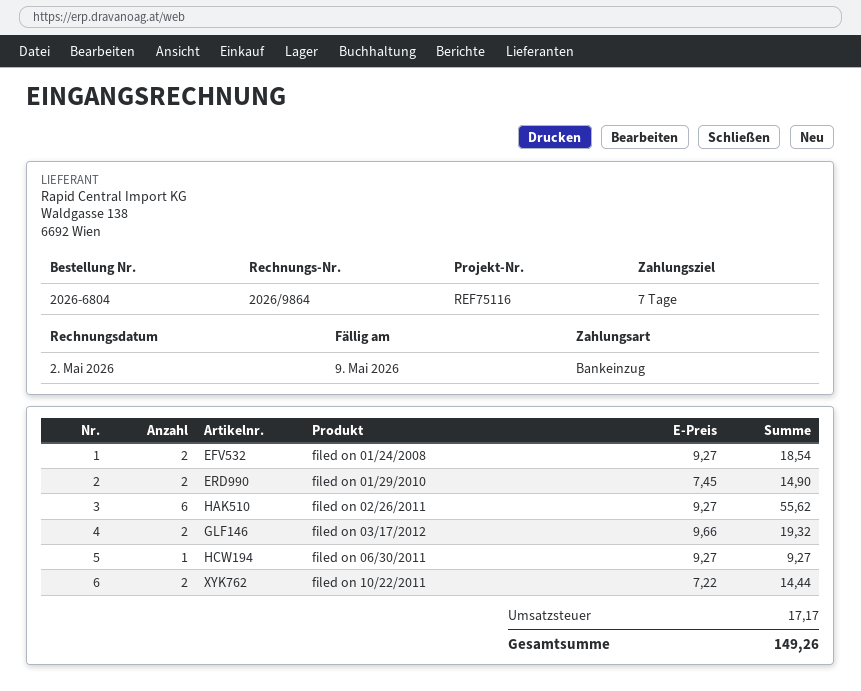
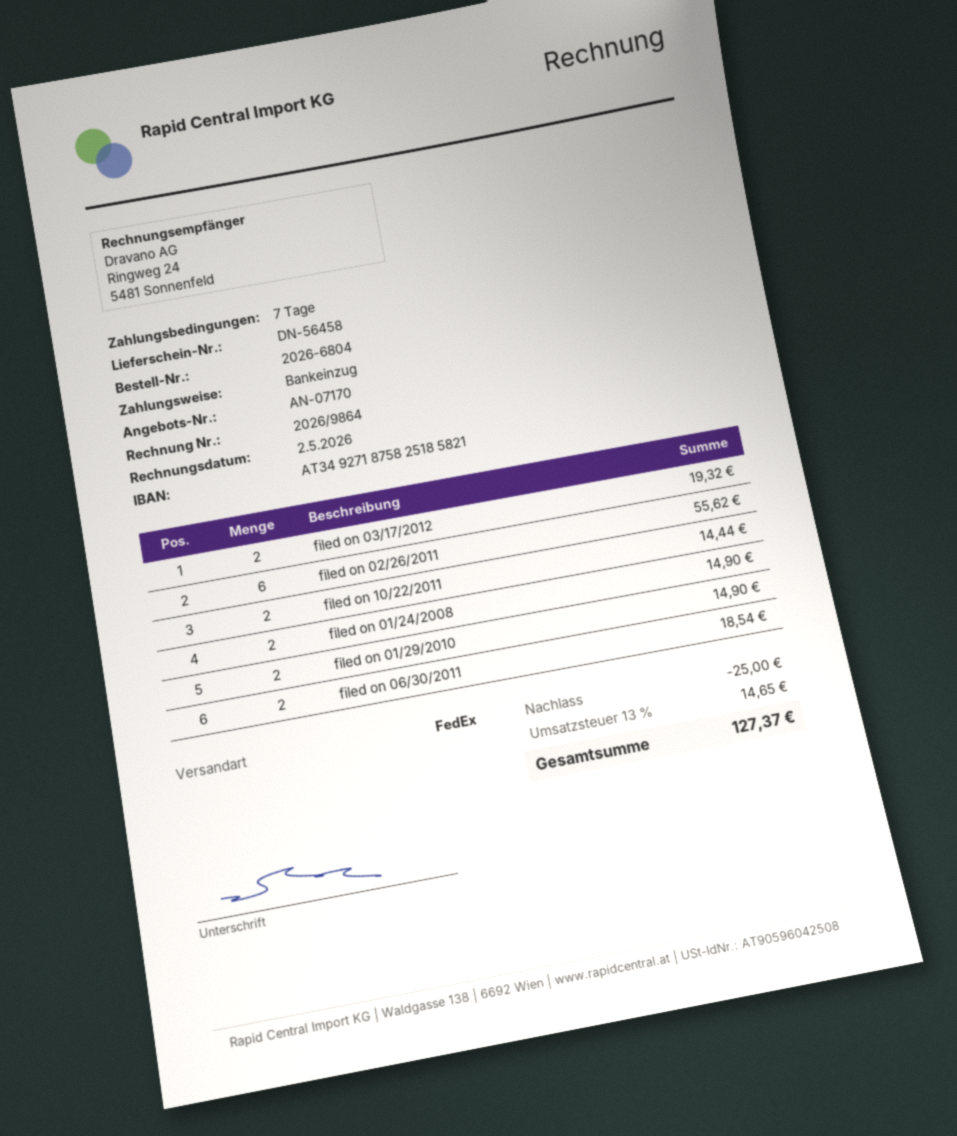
filed on 01/24/2008: 2 for 18.54 -> 2 for 14.90
filed on 06/30/2011: 1 for 9.27 -> 2 for 18.54
discount: none -> 25.00
tax: 17.17 -> 14.65
total: 149.26 -> 127.37

